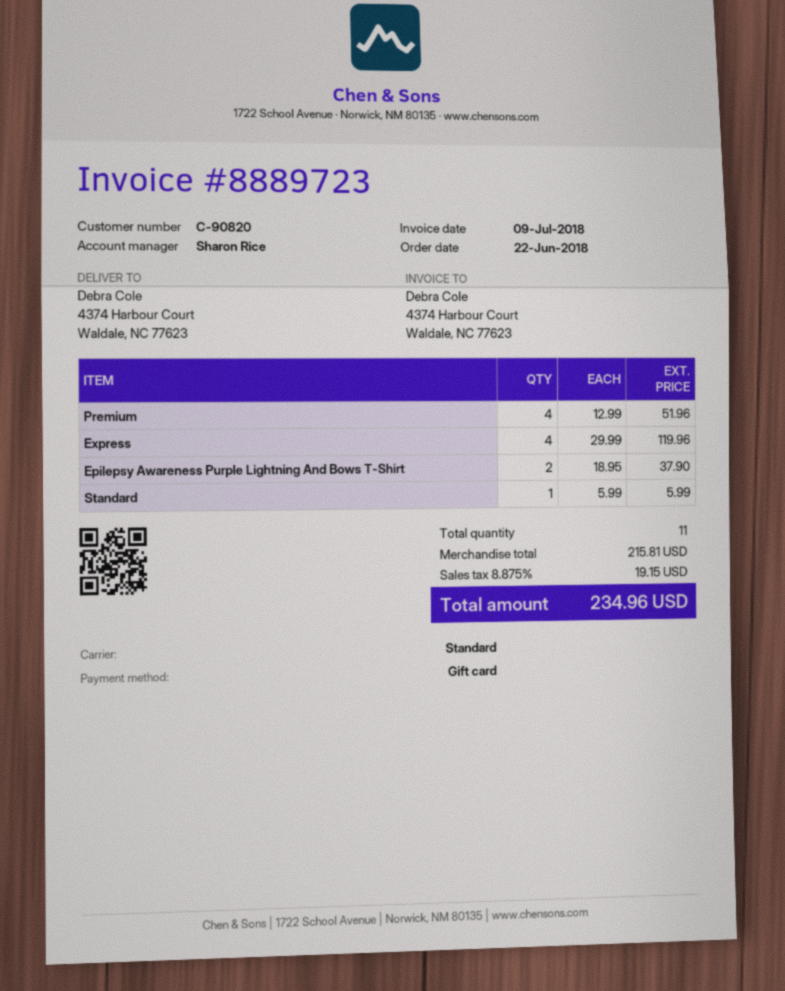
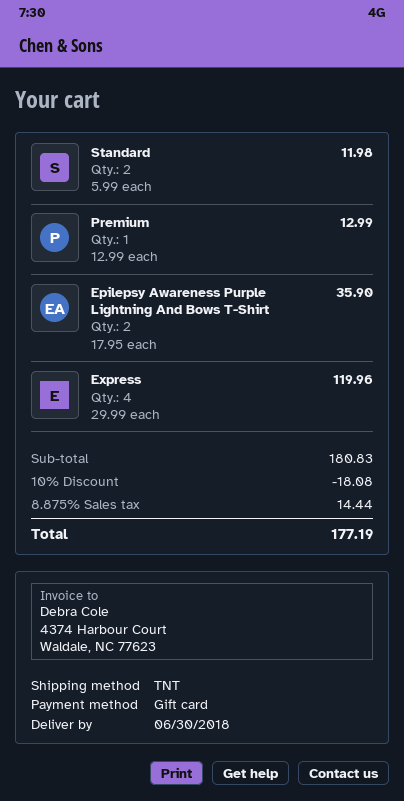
shipping method: standard -> TNT
Premium: 4 x 12.99 = 51.96 -> 1 x 12.99 = 12.99
Epilepsy Awareness Purple Lightning And Bows T-Shirt: 2 x 18.95 = 37.90 -> 2 x 17.95 = 35.90
Standard: 1 x 5.99 = 5.99 -> 2 x 5.99 = 11.98
subtotal: 215.81 -> 180.83
discount: none -> 10% = 18.08
tax: 8.875% = 19.15 -> 8.875% = 14.44
total: 234.96 -> 177.19

